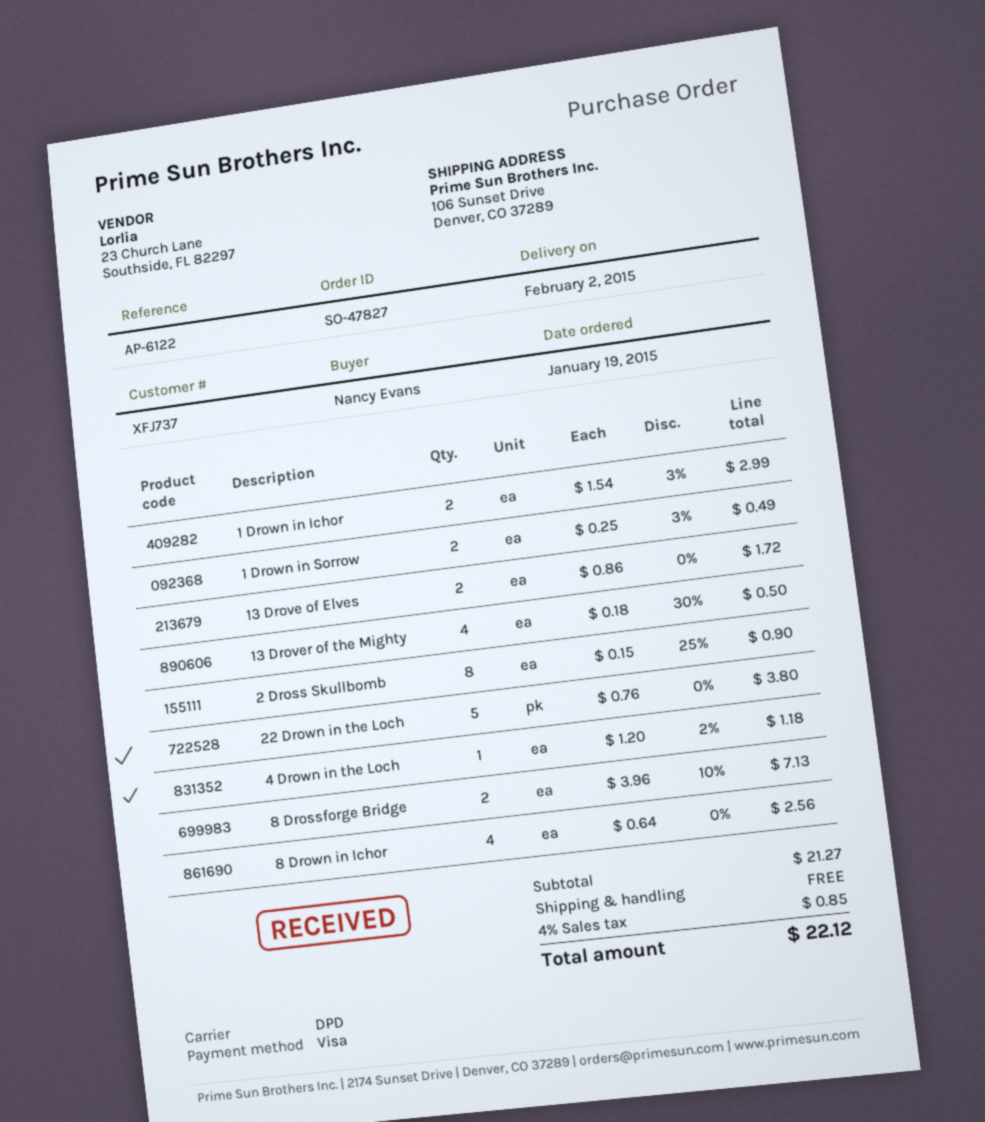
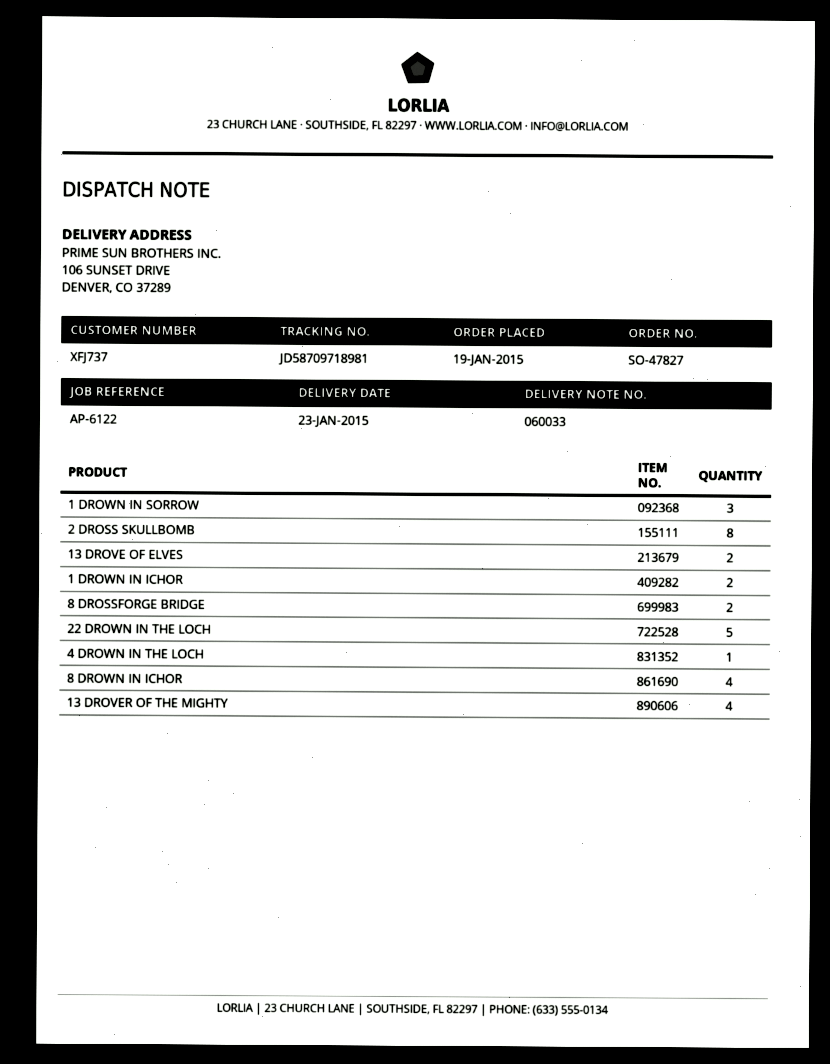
delivery date: 2015-02-02 -> 2015-01-23
1 Drown in Sorrow: 2 -> 3

